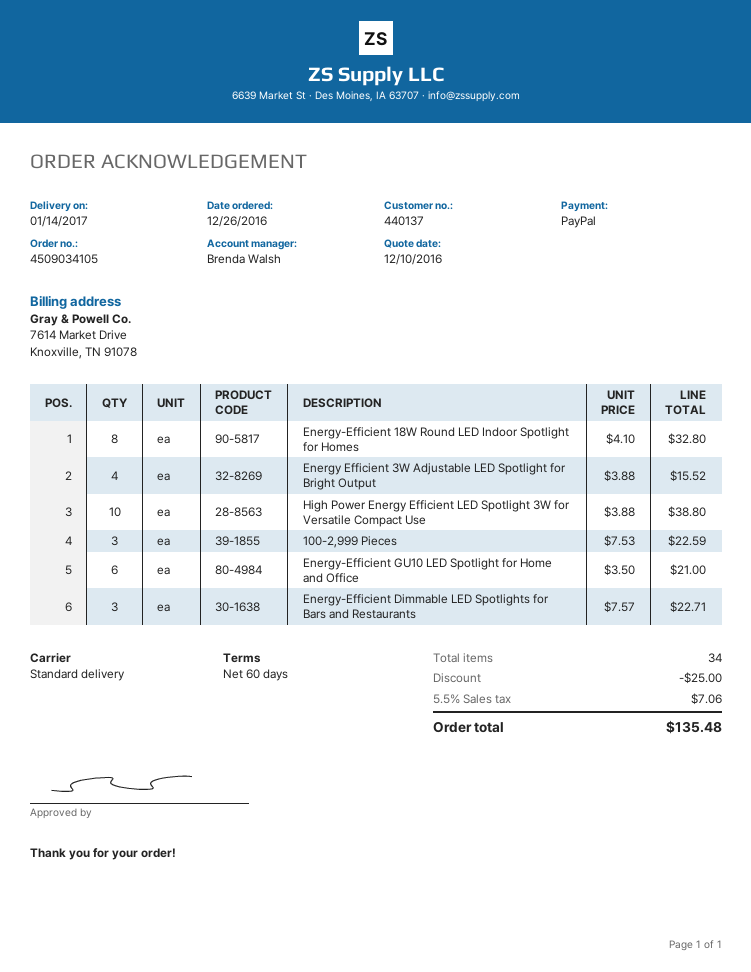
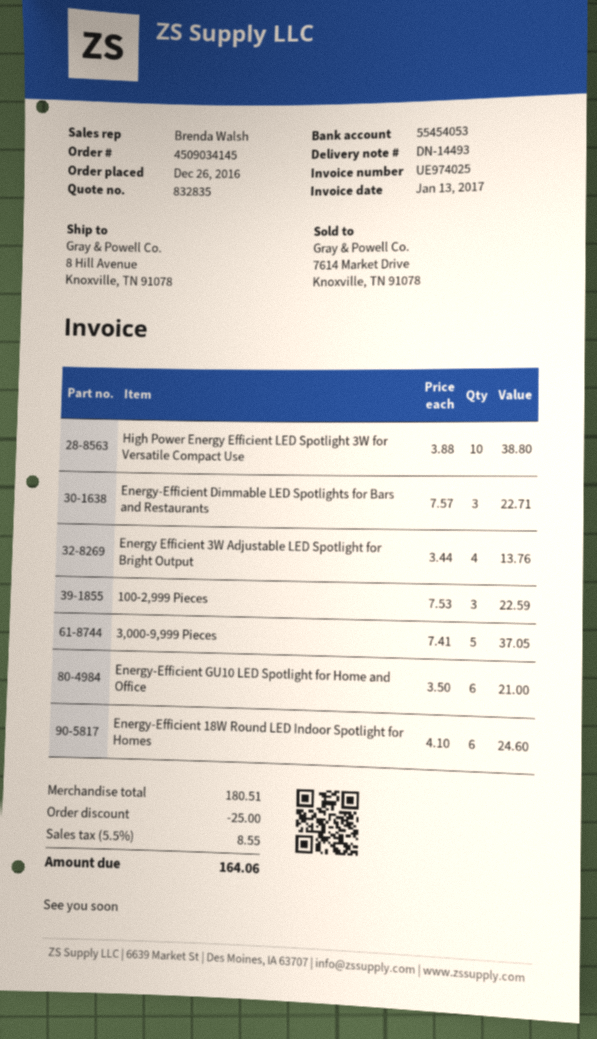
order number: 4509034105 -> 4509034145
Energy-Efficient 18W Round LED Indoor Spotlight for Homes: 8 x 4.10 = 32.80 -> 6 x 4.10 = 24.60
Energy Efficient 3W Adjustable LED Spotlight for Bright Output: 4 x 3.88 = 15.52 -> 4 x 3.44 = 13.76
3,000-9,999 Pieces: none -> 5 x 7.41 = 37.05
tax: 5.5% = 7.06 -> 5.5% = 8.55
total: 135.48 -> 164.06

